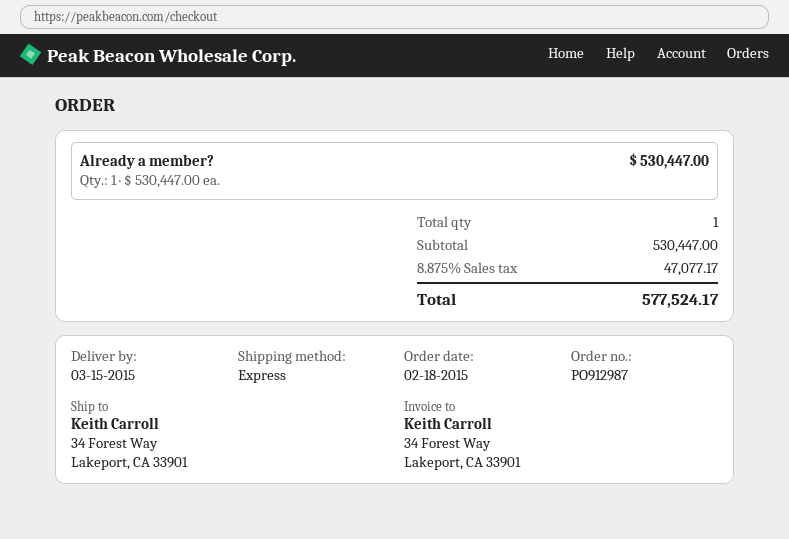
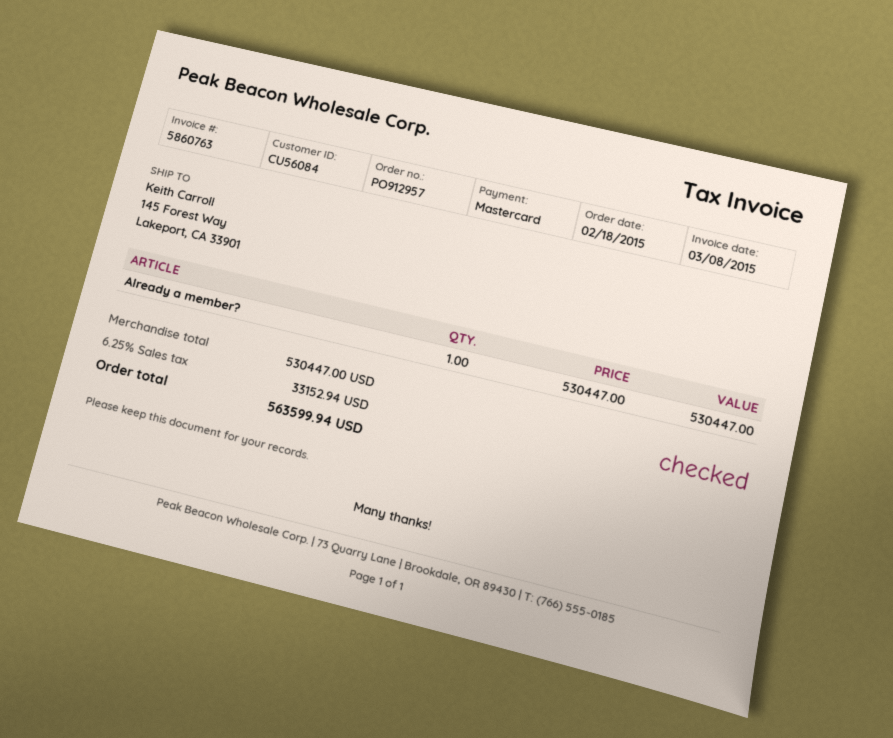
order number: PO912987 -> PO912957
ship to: 34 Forest Way, Lakeport, CA 33901 -> 145 Forest Way, Lakeport, CA 33901
tax: 8.875% = 47077.17 -> 6.25% = 33152.94
total: 577524.17 -> 563599.94

